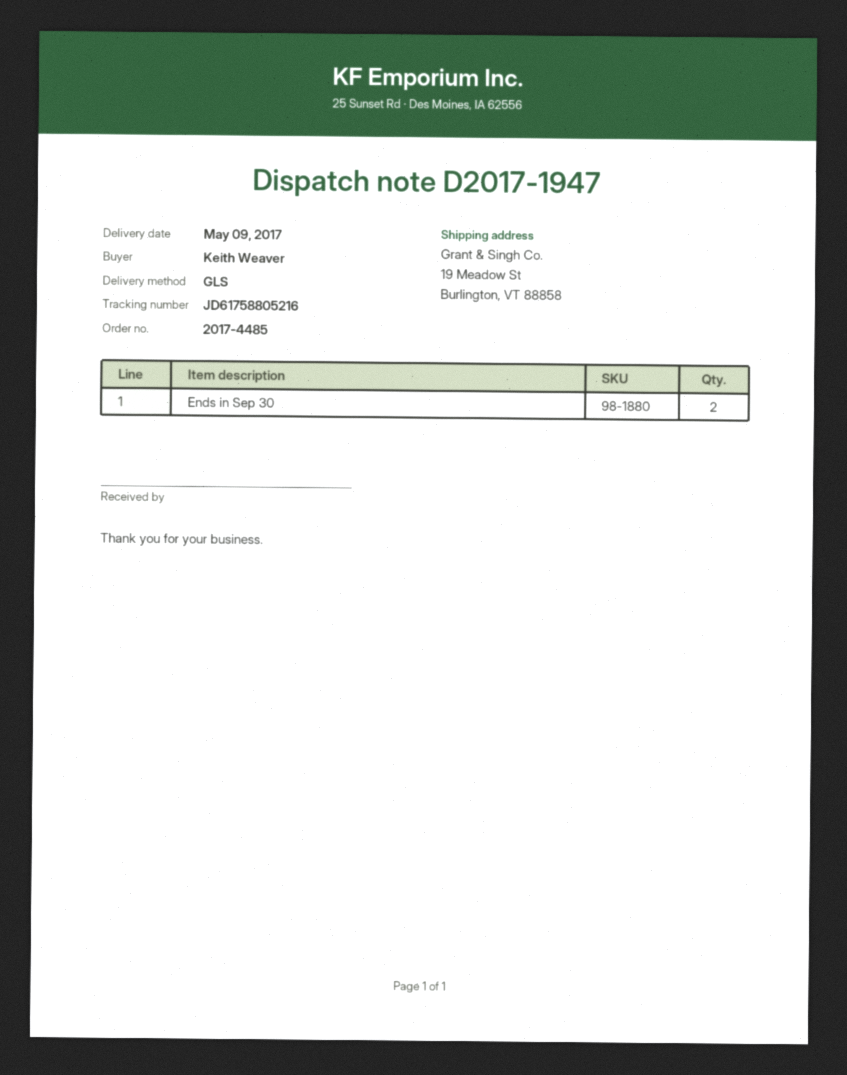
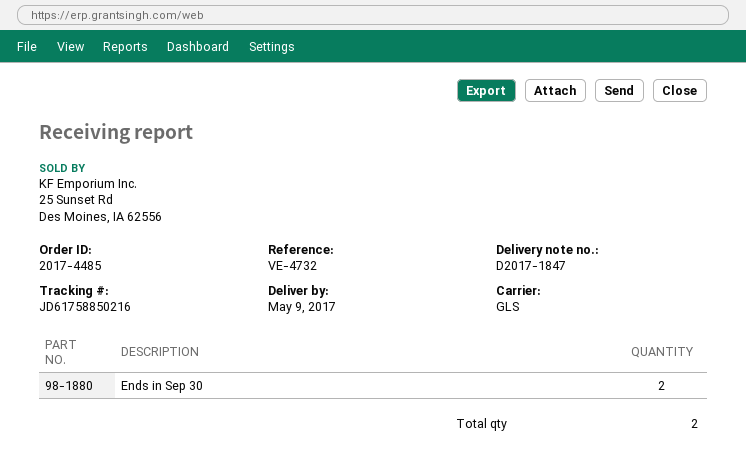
delivery note number: D2017-1947 -> D2017-1847
tracking number: JD61758805216 -> JD61758850216

